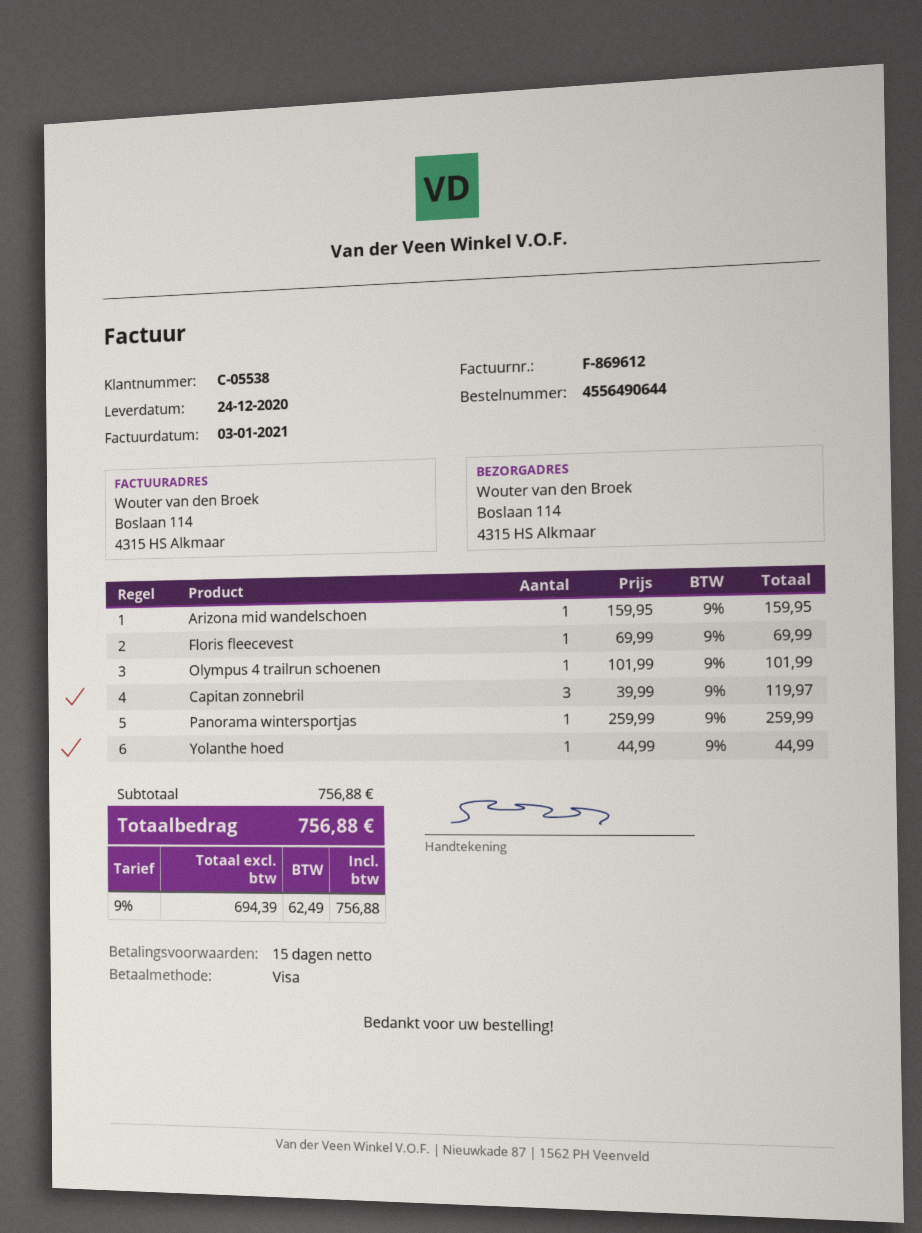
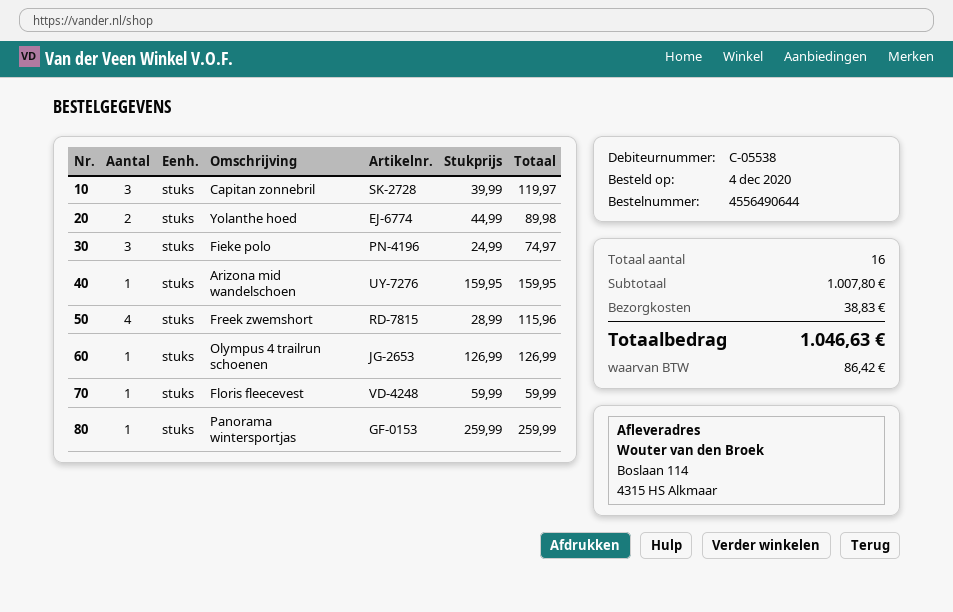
Floris fleecevest: 1 x 69.99 = 69.99 -> 1 x 59.99 = 59.99
Olympus 4 trailrun schoenen: 1 x 101.99 = 101.99 -> 1 x 126.99 = 126.99
Yolanthe hoed: 1 x 44.99 = 44.99 -> 2 x 44.99 = 89.98
Fieke polo: none -> 3 x 24.99 = 74.97
Freek zwemshort: none -> 4 x 28.99 = 115.96
subtotal: 756.88 -> 1007.80
shipping: none -> 38.83
tax: 62.49 -> 86.42
total: 756.88 -> 1046.63

